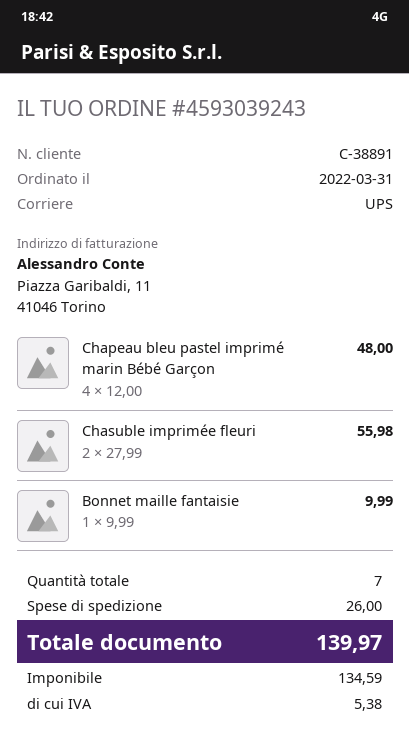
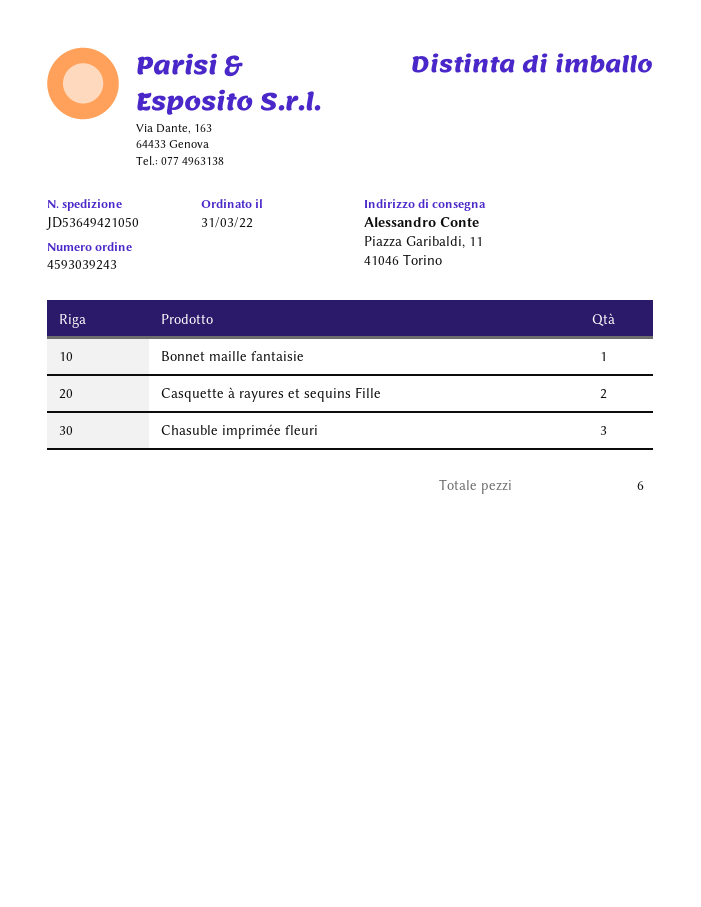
Chapeau bleu pastel imprimé marin Bébé Garçon: 4 -> none
Chasuble imprimée fleuri: 2 -> 3
Casquette à rayures et sequins Fille: none -> 2
total quantity: 7 -> 6

